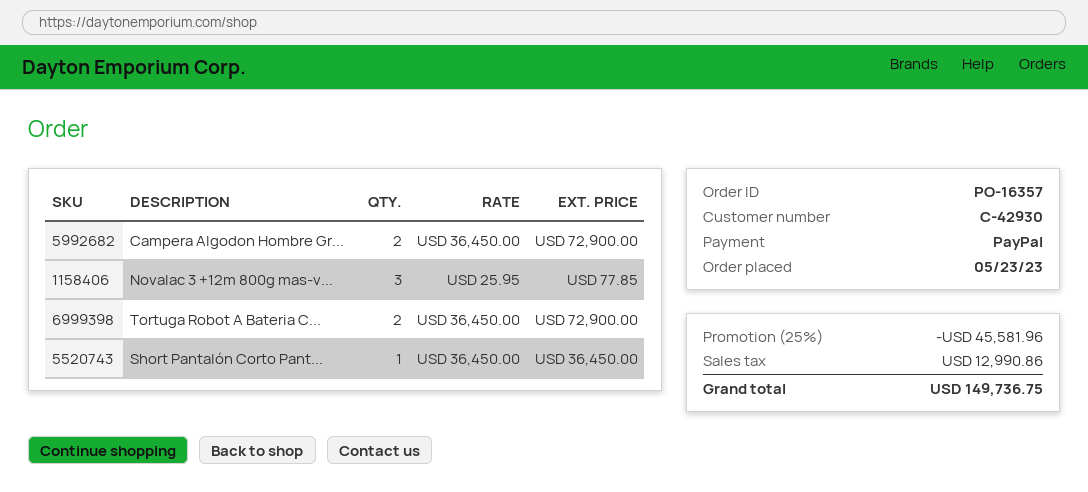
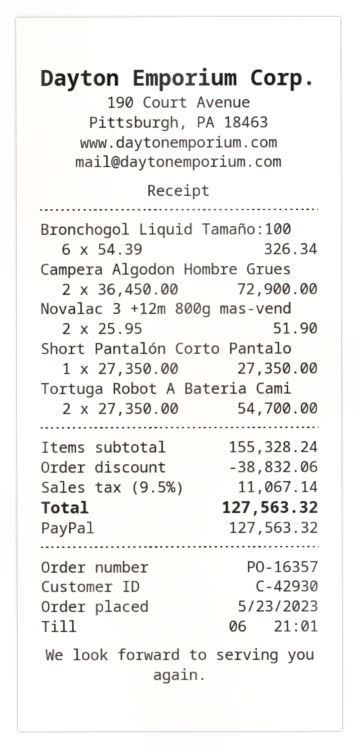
Novalac 3 +12m 800g mas-v...: 3 x 25.95 = 77.85 -> 2 x 25.95 = 51.90
Tortuga Robot A Bateria C...: 2 x 36450.00 = 72900.00 -> 2 x 27350.00 = 54700.00
Short Pantalón Corto Pant...: 1 x 36450.00 = 36450.00 -> 1 x 27350.00 = 27350.00
Bronchogol Liquid Tamaño:100: none -> 6 x 54.39 = 326.34
discount: 45581.96 -> 38832.06
tax: 12990.86 -> 11067.14
total: 149736.75 -> 127563.32

